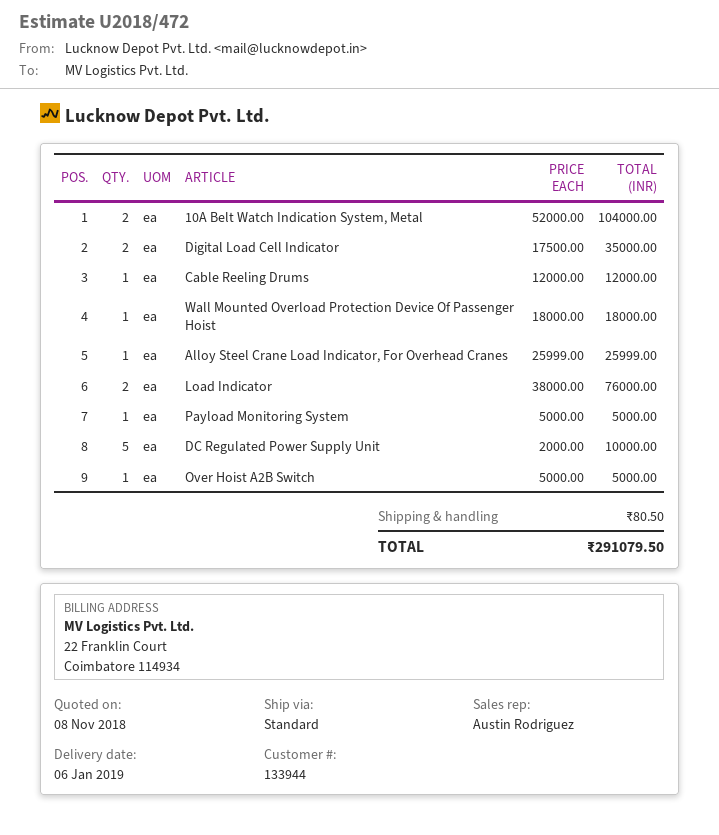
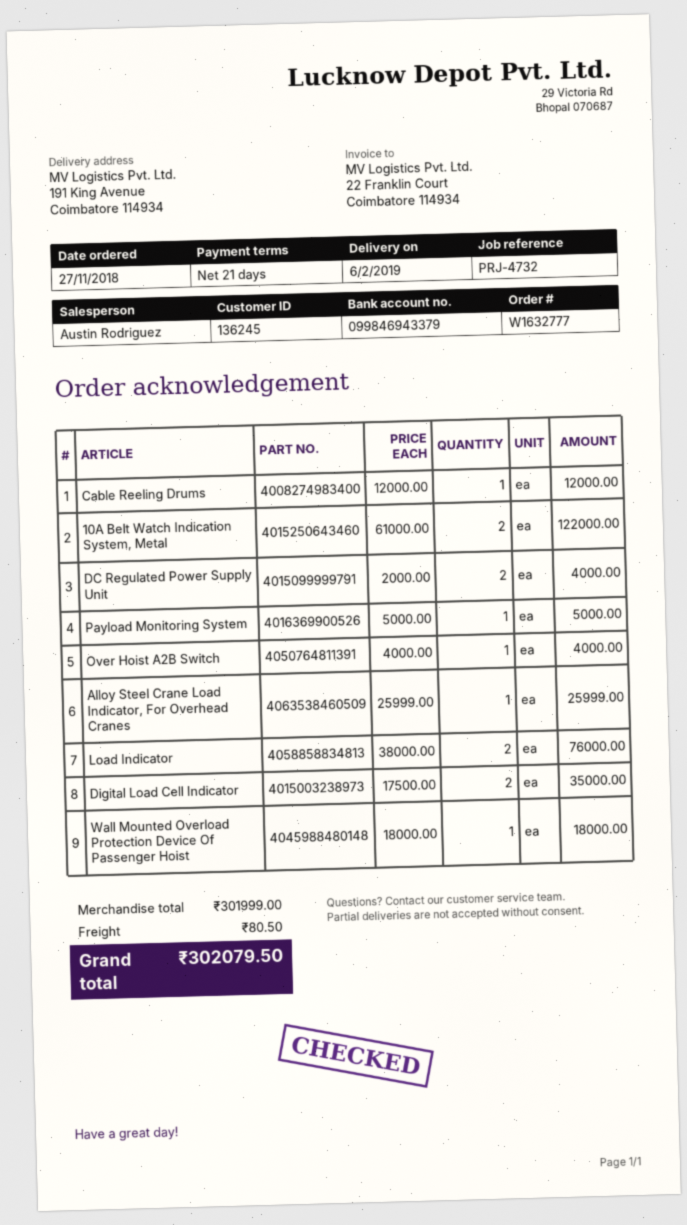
delivery date: 2019-01-06 -> 2019-02-06
customer number: 133944 -> 136245
10A Belt Watch Indication System, Metal: 2 x 52000.00 = 104000.00 -> 2 x 61000.00 = 122000.00
DC Regulated Power Supply Unit: 5 x 2000.00 = 10000.00 -> 2 x 2000.00 = 4000.00
Over Hoist A2B Switch: 1 x 5000.00 = 5000.00 -> 1 x 4000.00 = 4000.00
total: 291079.50 -> 302079.50

